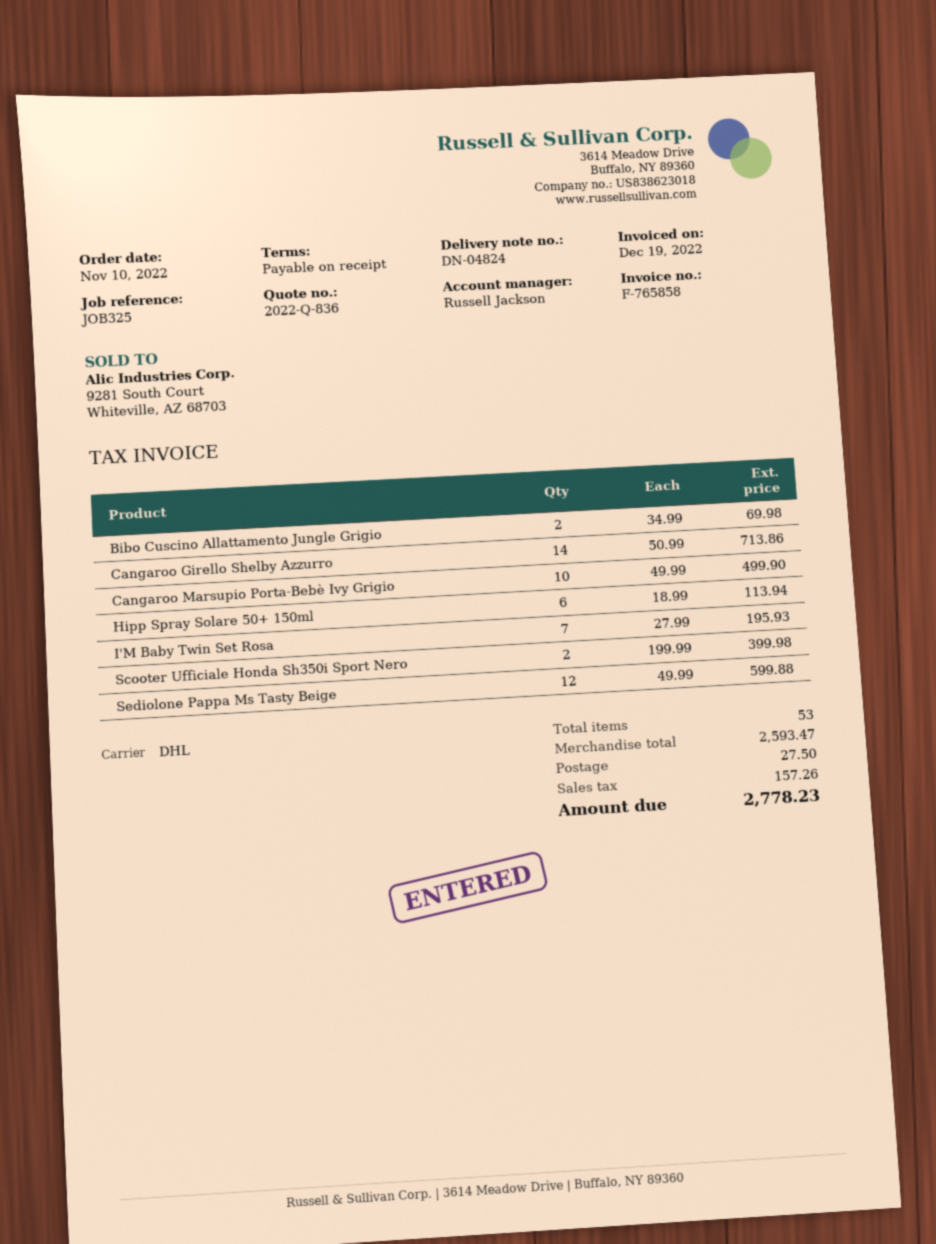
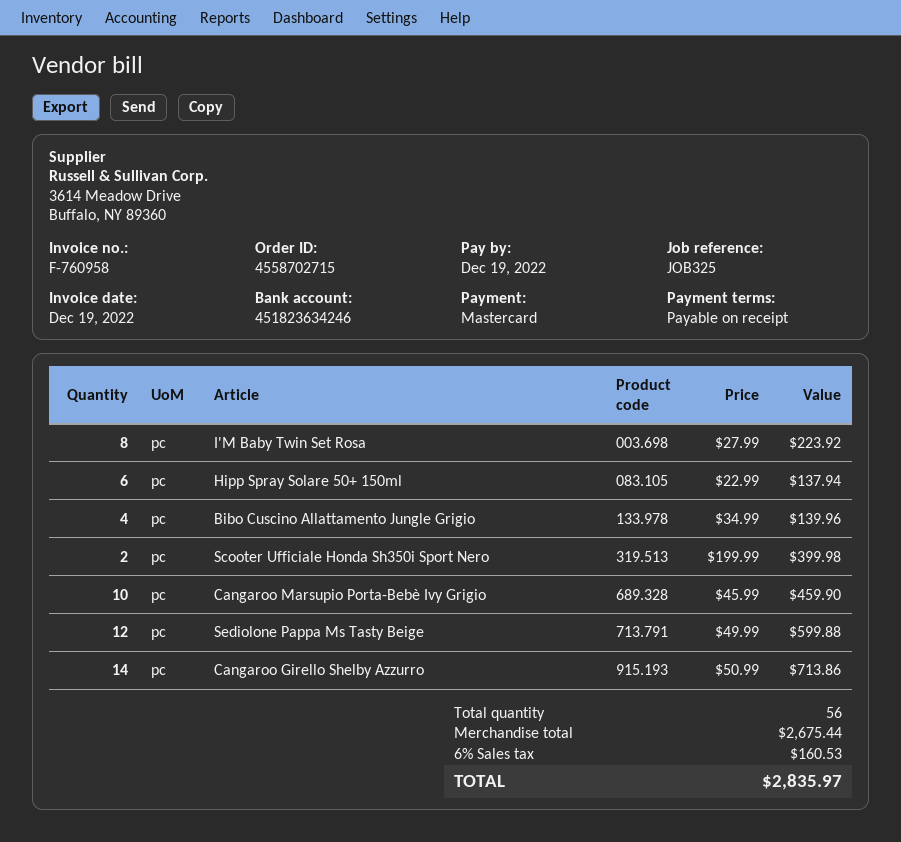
invoice number: F-765858 -> F-760958
Bibo Cuscino Allattamento Jungle Grigio: 2 x 34.99 = 69.98 -> 4 x 34.99 = 139.96
Cangaroo Marsupio Porta-Bebè Ivy Grigio: 10 x 49.99 = 499.90 -> 10 x 45.99 = 459.90
Hipp Spray Solare 50+ 150ml: 6 x 18.99 = 113.94 -> 6 x 22.99 = 137.94
I'M Baby Twin Set Rosa: 7 x 27.99 = 195.93 -> 8 x 27.99 = 223.92
total quantity: 53 -> 56
subtotal: 2593.47 -> 2675.44
shipping: 27.50 -> none
tax: 157.26 -> 160.53
total: 2778.23 -> 2835.97

